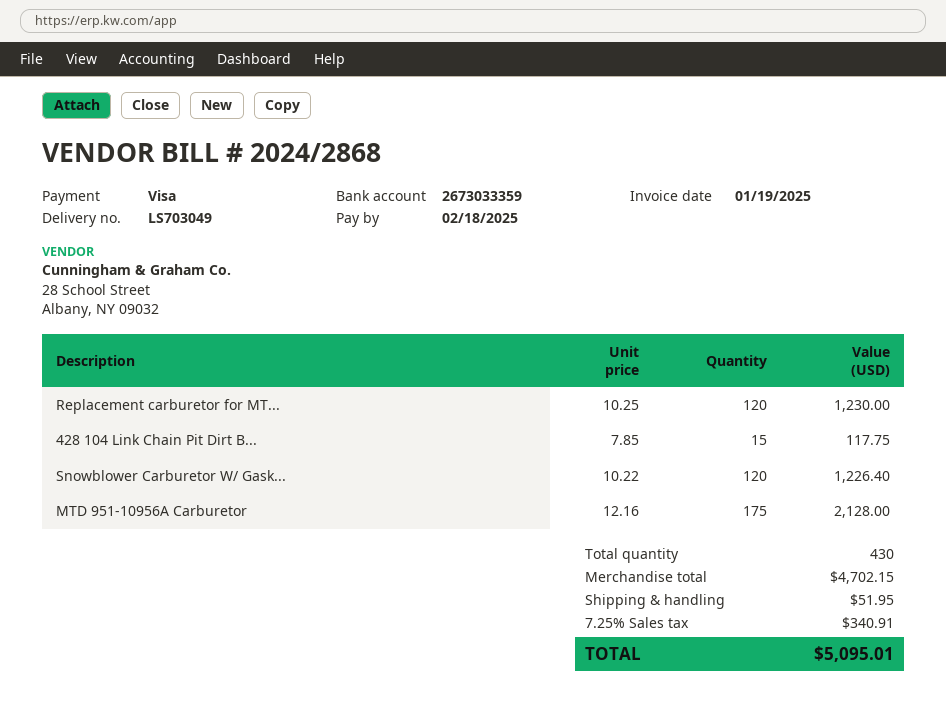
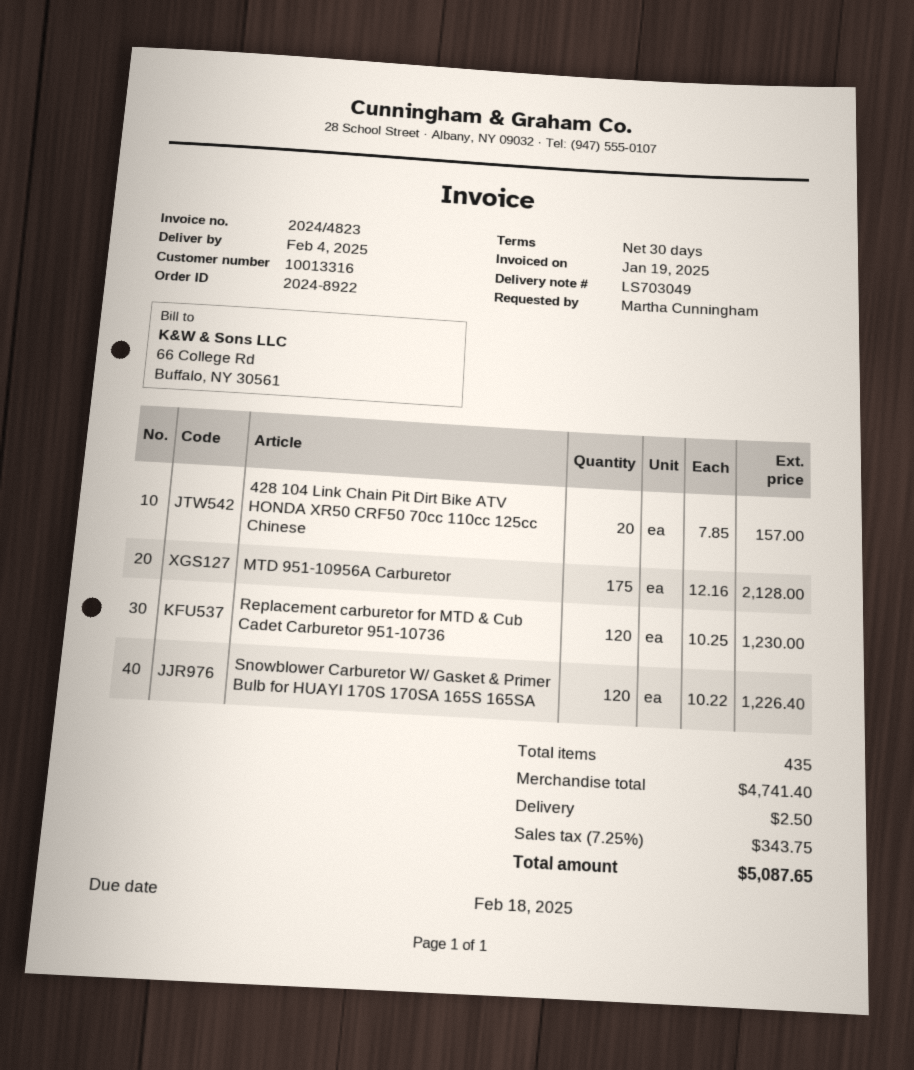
invoice number: 2024/2868 -> 2024/4823
428 104 Link Chain Pit Dirt B...: 15 x 7.85 = 117.75 -> 20 x 7.85 = 157.00
total quantity: 430 -> 435
subtotal: 4702.15 -> 4741.40
shipping: 51.95 -> 2.50
tax: 7.25% = 340.91 -> 7.25% = 343.75
total: 5095.01 -> 5087.65

